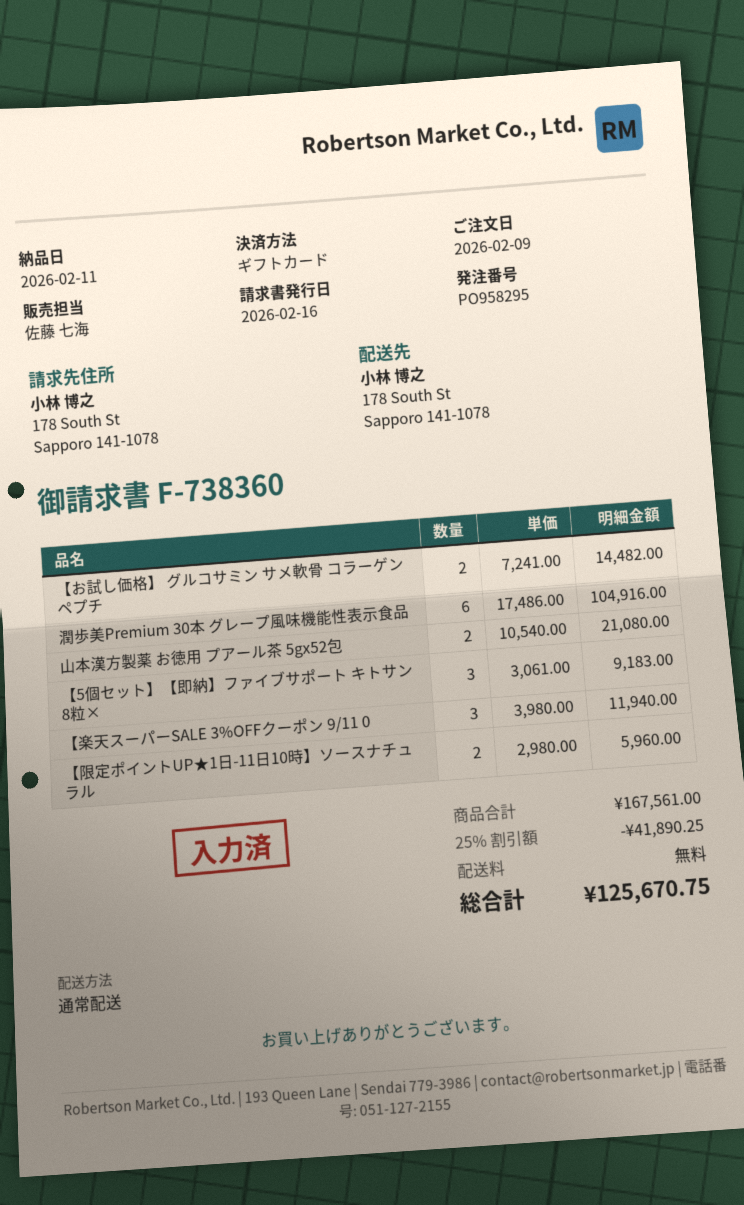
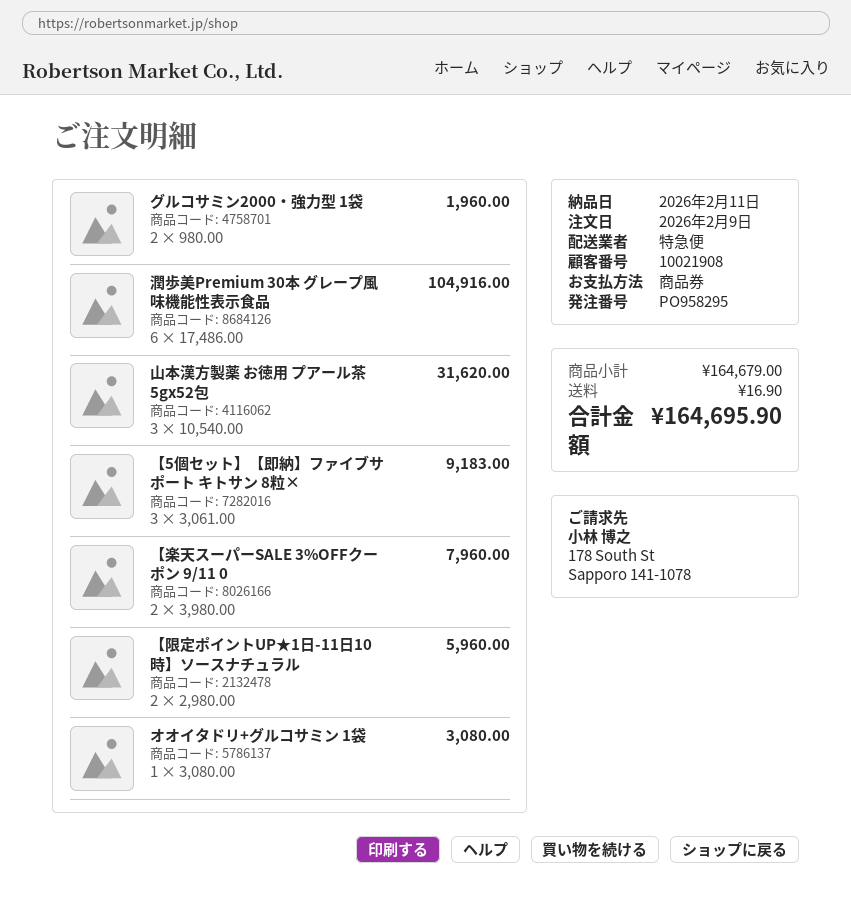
shipping method: standard -> express
【お試し価格】 グルコサミン サメ軟骨 コラーゲンペプチ: 2 x 7241.00 = 14482.00 -> none
山本漢方製薬 お徳用 プアール茶 5gx52包: 2 x 10540.00 = 21080.00 -> 3 x 10540.00 = 31620.00
【楽天スーパーSALE 3%OFFクーポン 9/11 0: 3 x 3980.00 = 11940.00 -> 2 x 3980.00 = 7960.00
グルコサミン2000・強力型 1袋: none -> 2 x 980.00 = 1960.00
オオイタドリ+グルコサミン 1袋: none -> 1 x 3080.00 = 3080.00
subtotal: 167561.00 -> 164679.00
discount: 25% = 41890.25 -> none
shipping: 0.00 -> 16.90
total: 125670.75 -> 164695.90

